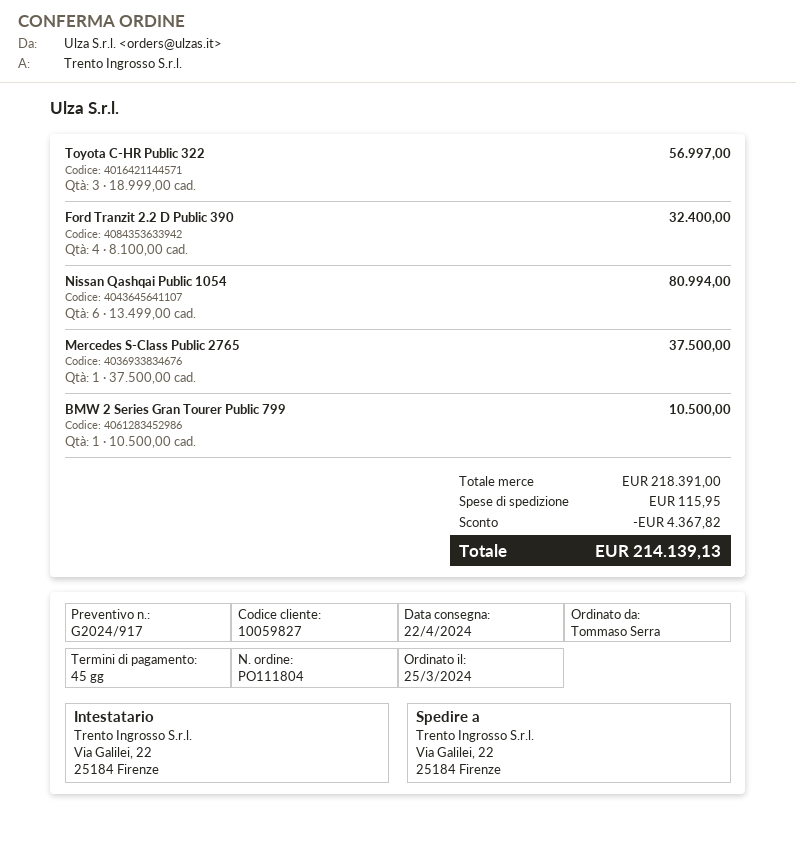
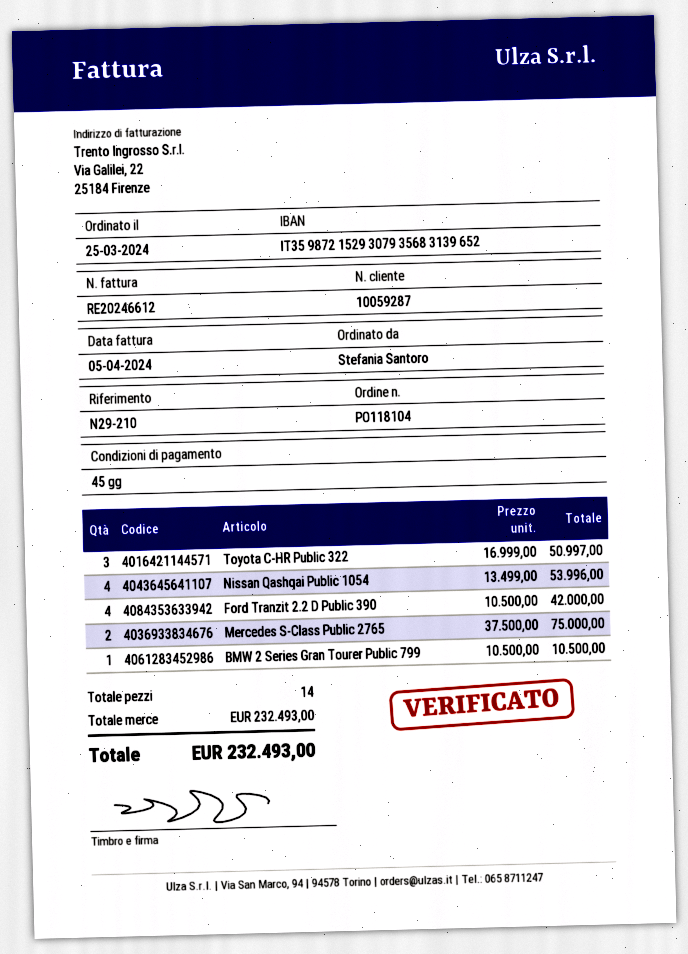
order number: PO111804 -> PO118104
customer number: 10059827 -> 10059287
ordered by: Tommaso Serra -> Stefania Santoro
Toyota C-HR Public 322: 3 x 18999.00 = 56997.00 -> 3 x 16999.00 = 50997.00
Ford Tranzit 2.2 D Public 390: 4 x 8100.00 = 32400.00 -> 4 x 10500.00 = 42000.00
Nissan Qashqai Public 1054: 6 x 13499.00 = 80994.00 -> 4 x 13499.00 = 53996.00
Mercedes S-Class Public 2765: 1 x 37500.00 = 37500.00 -> 2 x 37500.00 = 75000.00
subtotal: 218391.00 -> 232493.00
discount: 4367.82 -> none
shipping: 115.95 -> none
total: 214139.13 -> 232493.00

